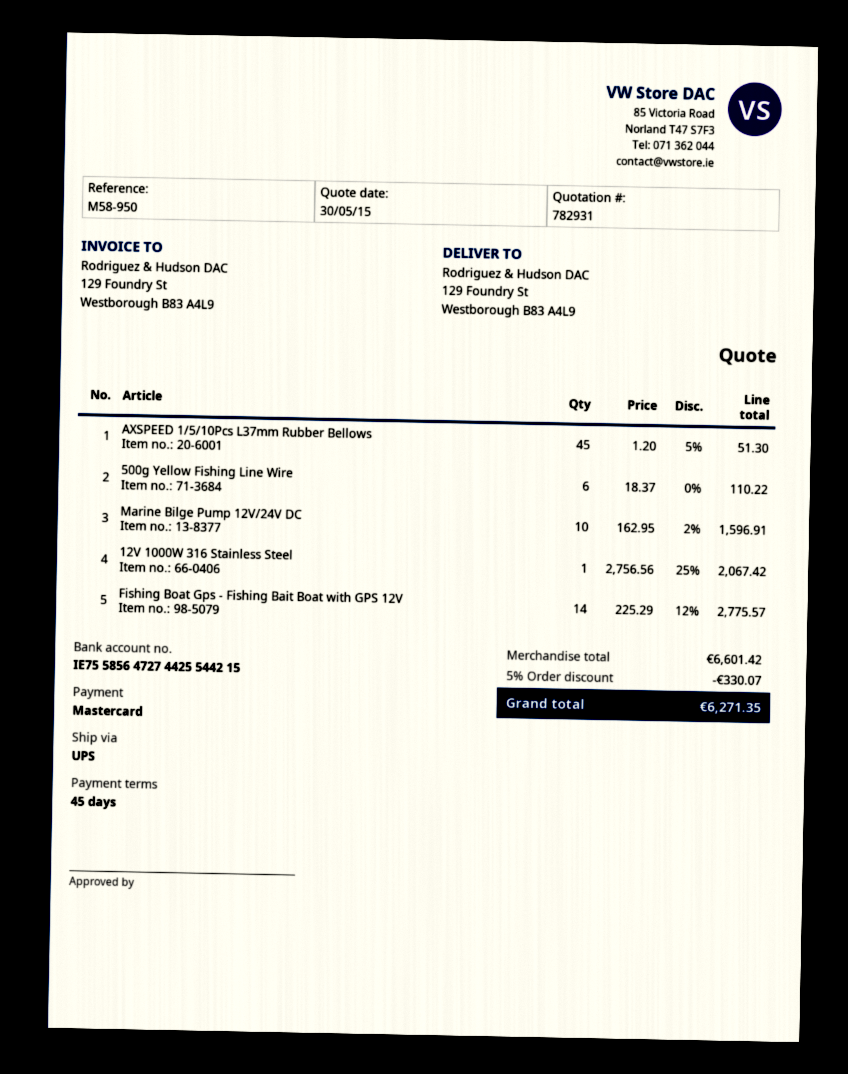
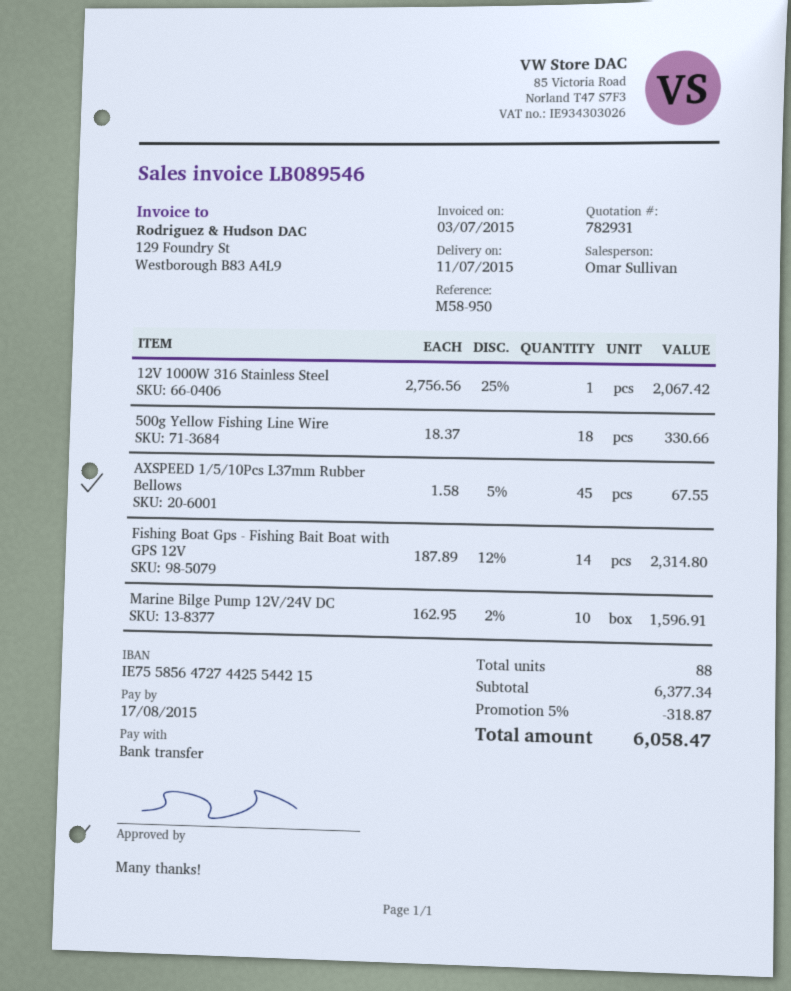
payment method: Mastercard -> bank transfer
AXSPEED 1/5/10Pcs L37mm Rubber Bellows: 45 x 1.20 - 5% = 51.30 -> 45 x 1.58 - 5% = 67.55
500g Yellow Fishing Line Wire: 6 x 18.37 = 110.22 -> 18 x 18.37 = 330.66
Fishing Boat Gps - Fishing Bait Boat with GPS 12V: 14 x 225.29 - 12% = 2775.57 -> 14 x 187.89 - 12% = 2314.80
subtotal: 6601.42 -> 6377.34
discount: 5% = 330.07 -> 5% = 318.87
total: 6271.35 -> 6058.47

